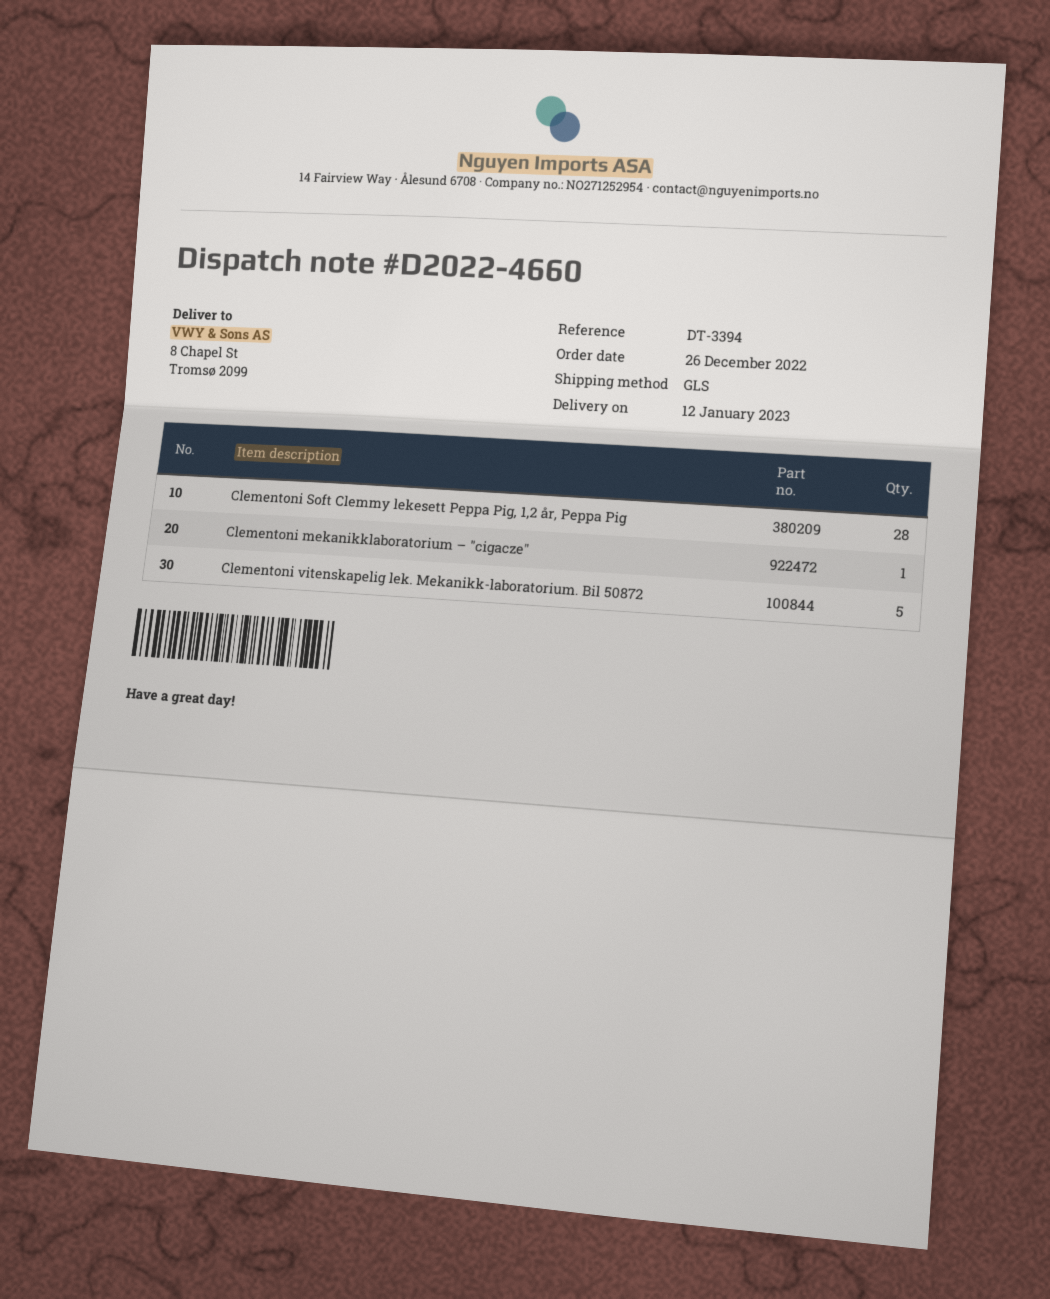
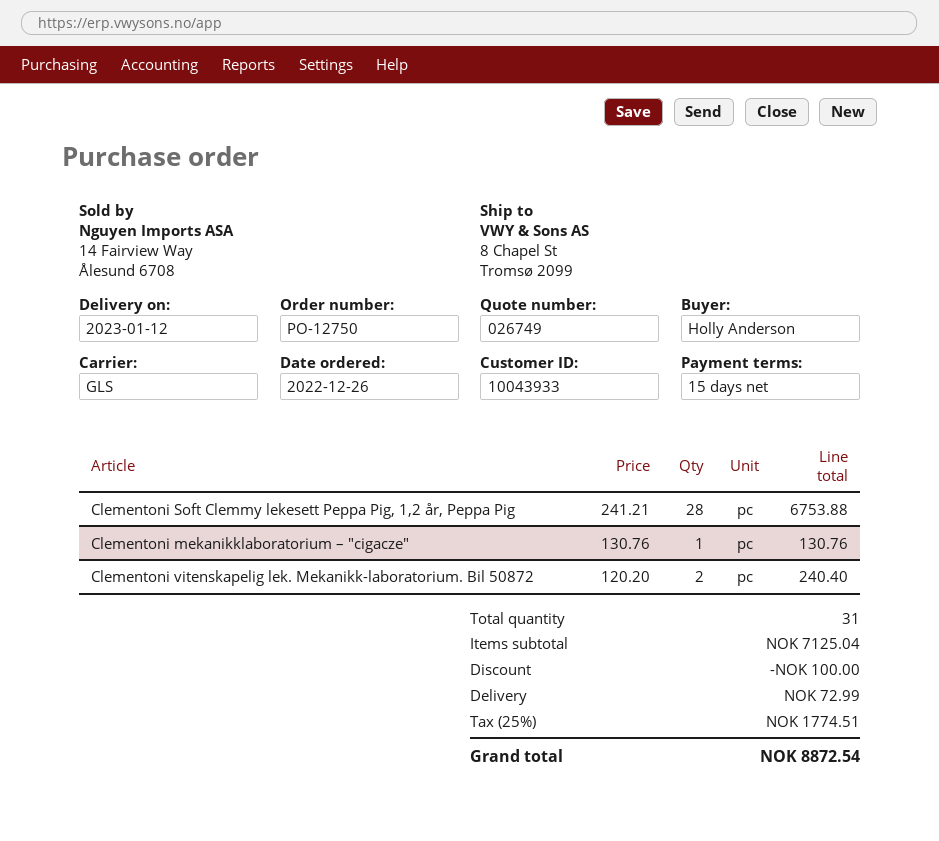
Clementoni vitenskapelig lek. Mekanikk-laboratorium. Bil 50872: 5 -> 2

